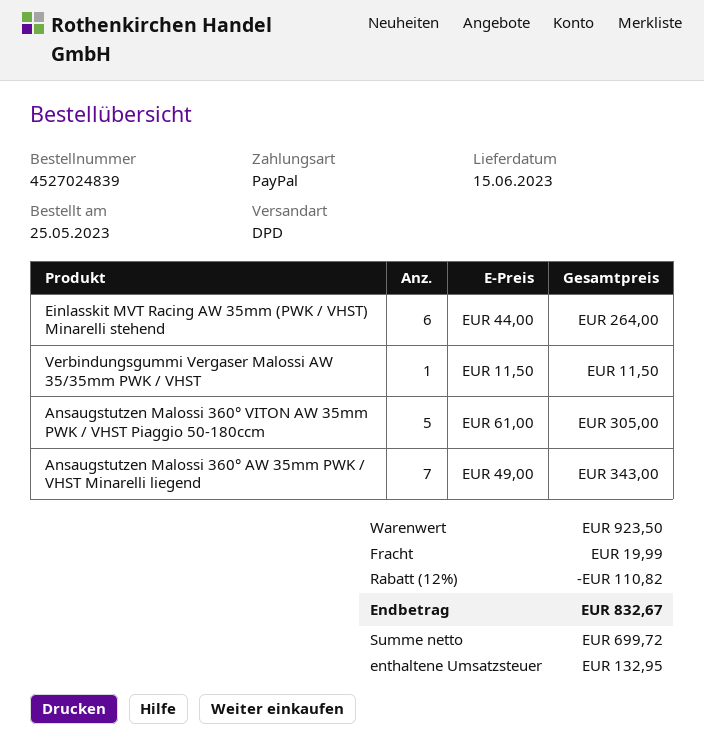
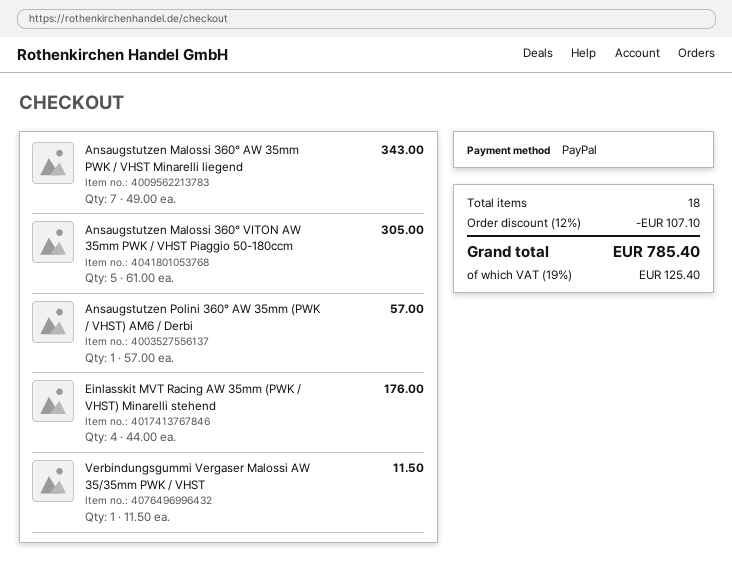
Einlasskit MVT Racing AW 35mm (PWK / VHST) Minarelli stehend: 6 x 44.00 = 264.00 -> 4 x 44.00 = 176.00
Ansaugstutzen Polini 360° AW 35mm (PWK / VHST) AM6 / Derbi: none -> 1 x 57.00 = 57.00
discount: 12% = 110.82 -> 12% = 107.10
shipping: 19.99 -> none
tax: 132.95 -> 125.40
total: 832.67 -> 785.40

